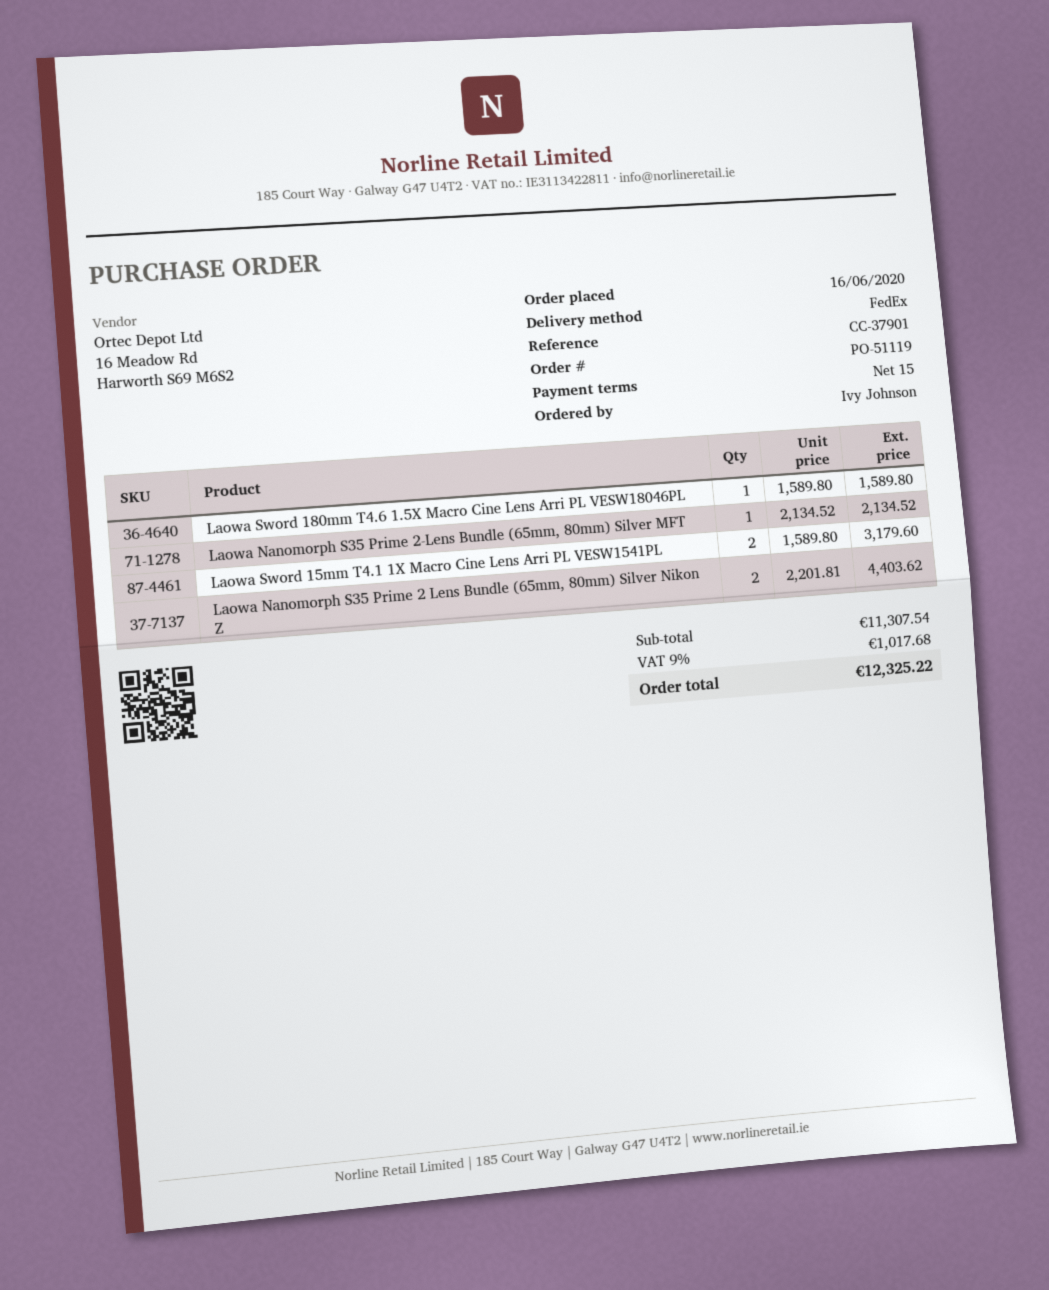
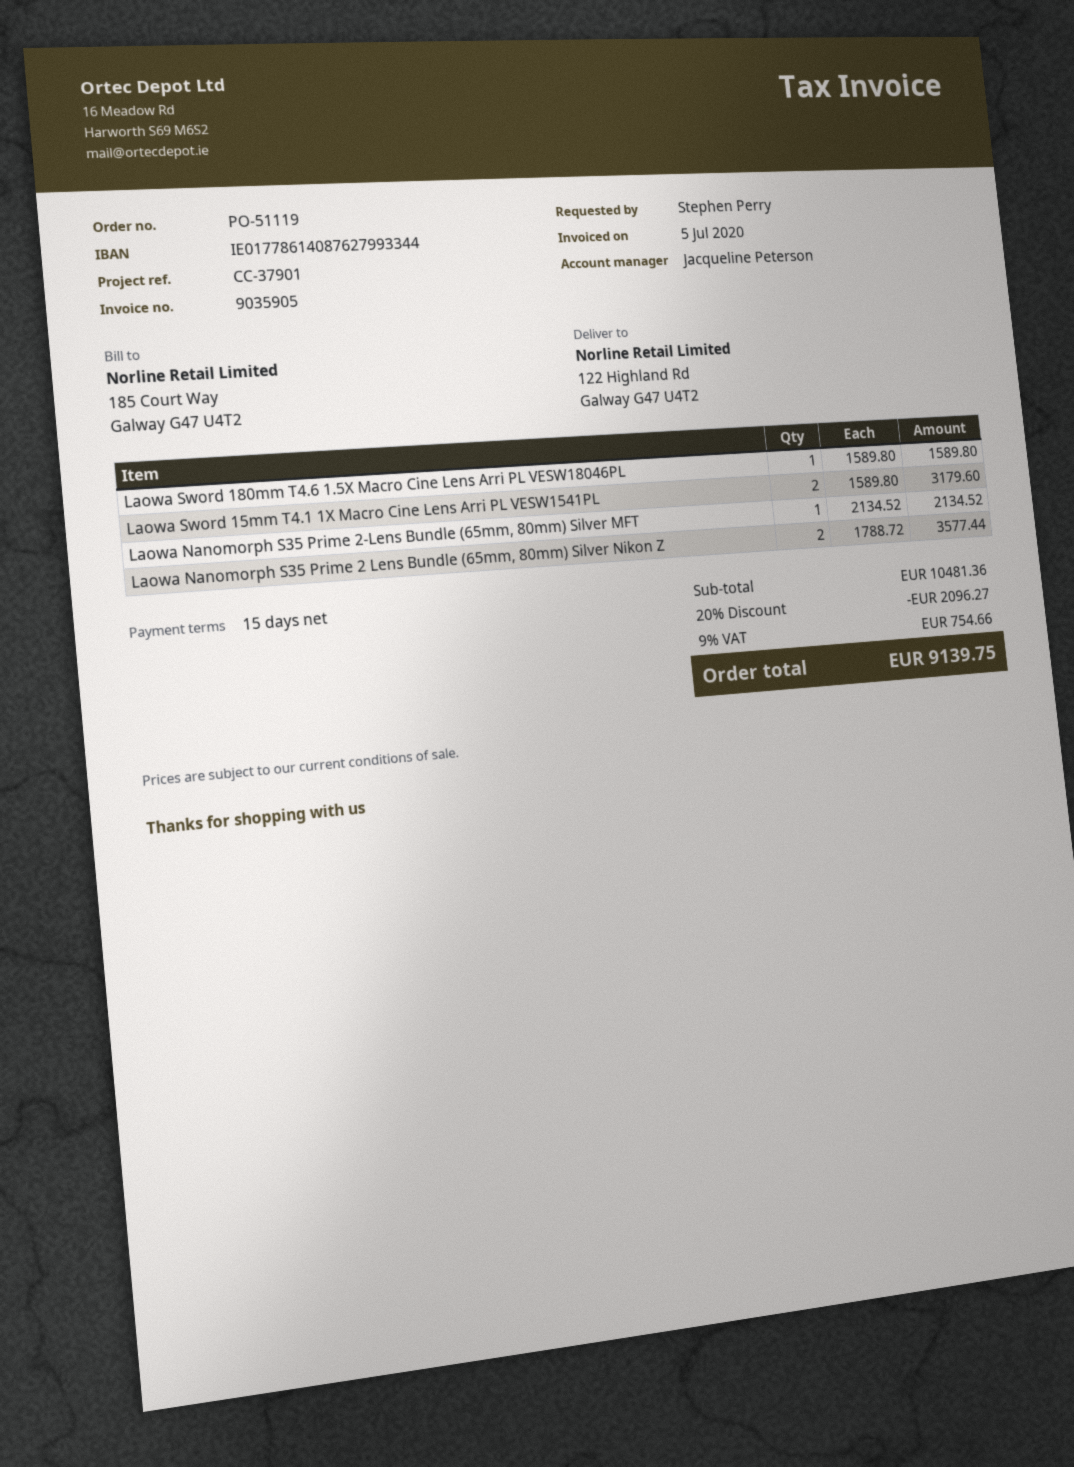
ordered by: Ivy Johnson -> Stephen Perry
Laowa Nanomorph S35 Prime 2 Lens Bundle (65mm, 80mm) Silver Nikon Z: 2 x 2201.81 = 4403.62 -> 2 x 1788.72 = 3577.44
subtotal: 11307.54 -> 10481.36
discount: none -> 20% = 2096.27
tax: 9% = 1017.68 -> 9% = 754.66
total: 12325.22 -> 9139.75

